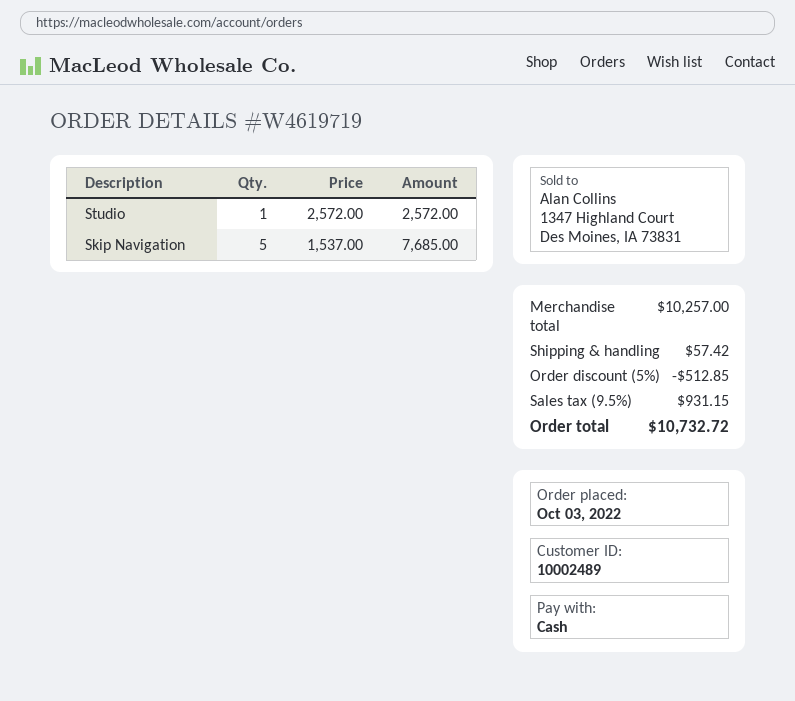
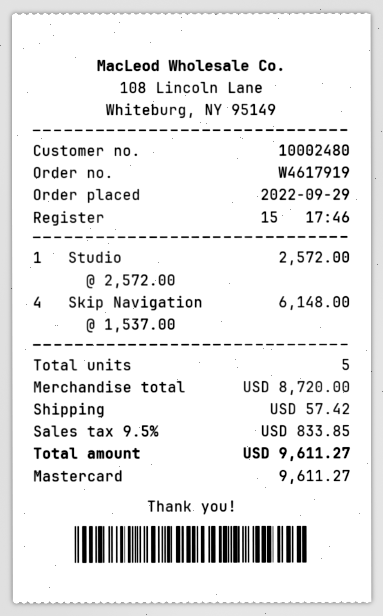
order number: W4619719 -> W4617919
order date: 2022-10-03 -> 2022-09-29
customer number: 10002489 -> 10002480
payment method: cash -> Mastercard
Skip Navigation: 5 x 1537.00 = 7685.00 -> 4 x 1537.00 = 6148.00
subtotal: 10257.00 -> 8720.00
discount: 5% = 512.85 -> none
tax: 9.5% = 931.15 -> 9.5% = 833.85
total: 10732.72 -> 9611.27

